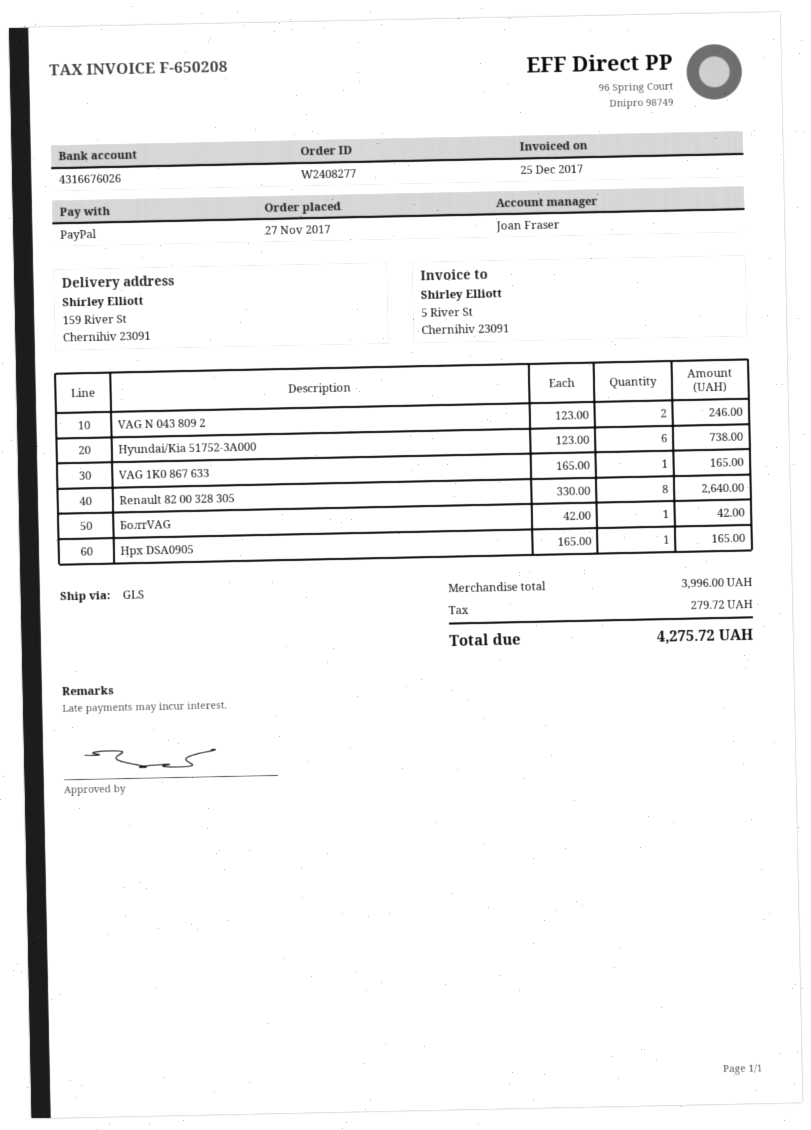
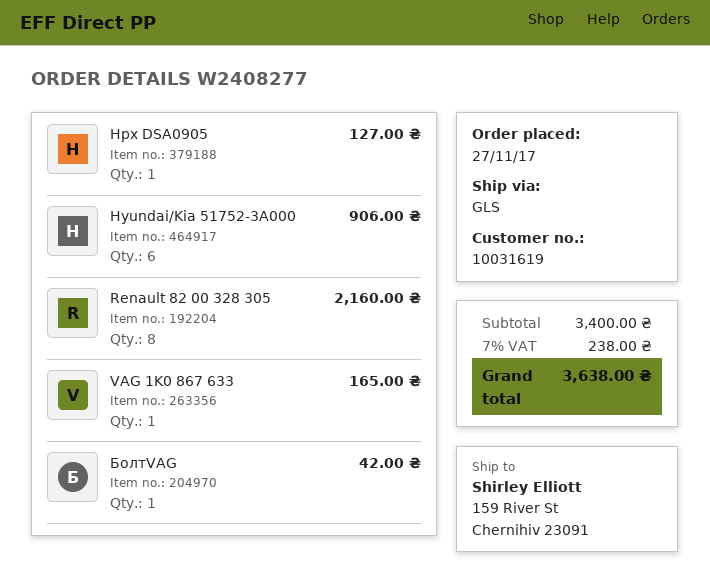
VAG N 043 809 2: 2 for 246.00 -> none
Hyundai/Kia 51752-3A000: 6 for 738.00 -> 6 for 906.00
Renault 82 00 328 305: 8 for 2640.00 -> 8 for 2160.00
Hpx DSA0905: 1 for 165.00 -> 1 for 127.00
subtotal: 3996.00 -> 3400.00
tax: 279.72 -> 238.00
total: 4275.72 -> 3638.00

